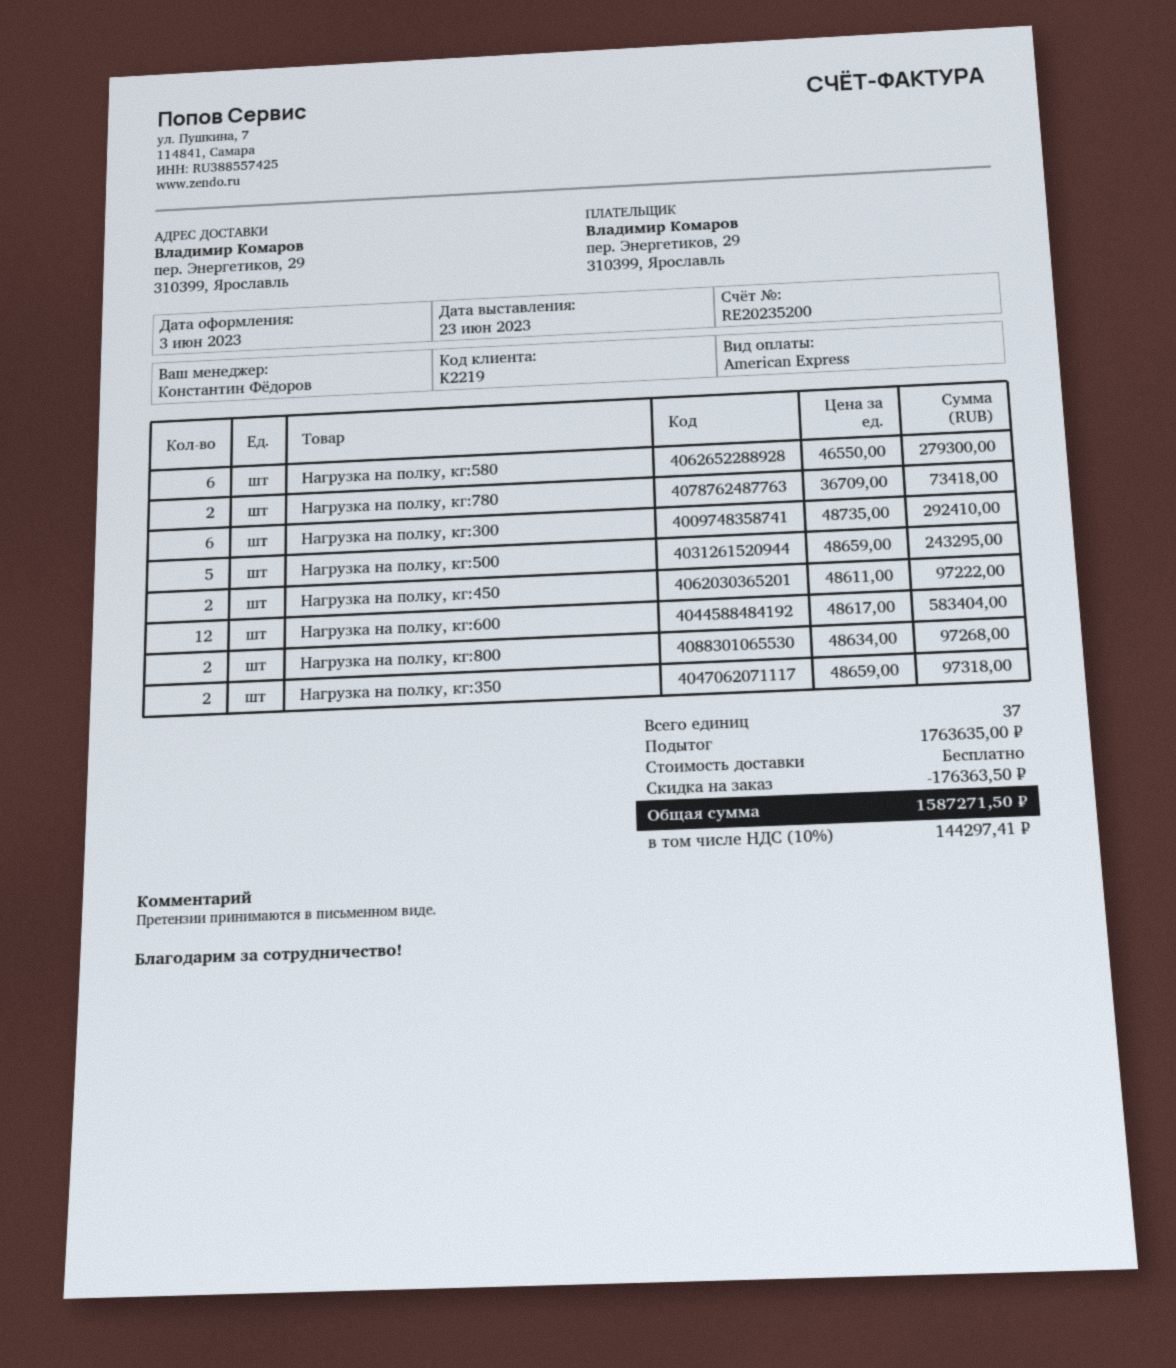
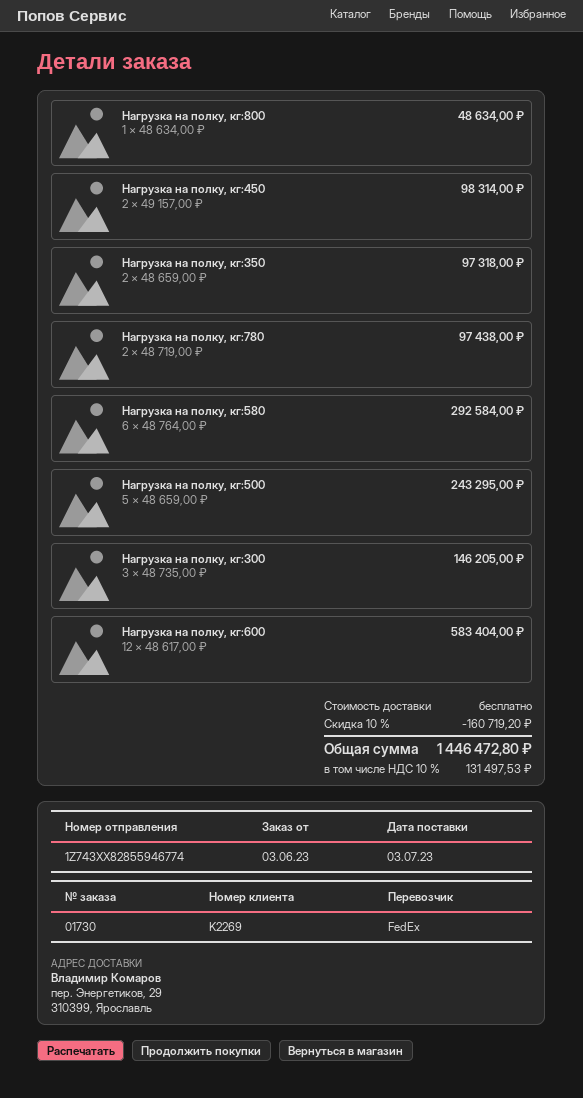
customer number: K2219 -> K2269
Нагрузка на полку, кг:580: 6 x 46550.00 = 279300.00 -> 6 x 48764.00 = 292584.00
Нагрузка на полку, кг:780: 2 x 36709.00 = 73418.00 -> 2 x 48719.00 = 97438.00
Нагрузка на полку, кг:300: 6 x 48735.00 = 292410.00 -> 3 x 48735.00 = 146205.00
Нагрузка на полку, кг:450: 2 x 48611.00 = 97222.00 -> 2 x 49157.00 = 98314.00
Нагрузка на полку, кг:800: 2 x 48634.00 = 97268.00 -> 1 x 48634.00 = 48634.00
discount: 176363.50 -> 160719.20
tax: 10% = 144297.41 -> 10% = 131497.53
total: 1587271.50 -> 1446472.80

